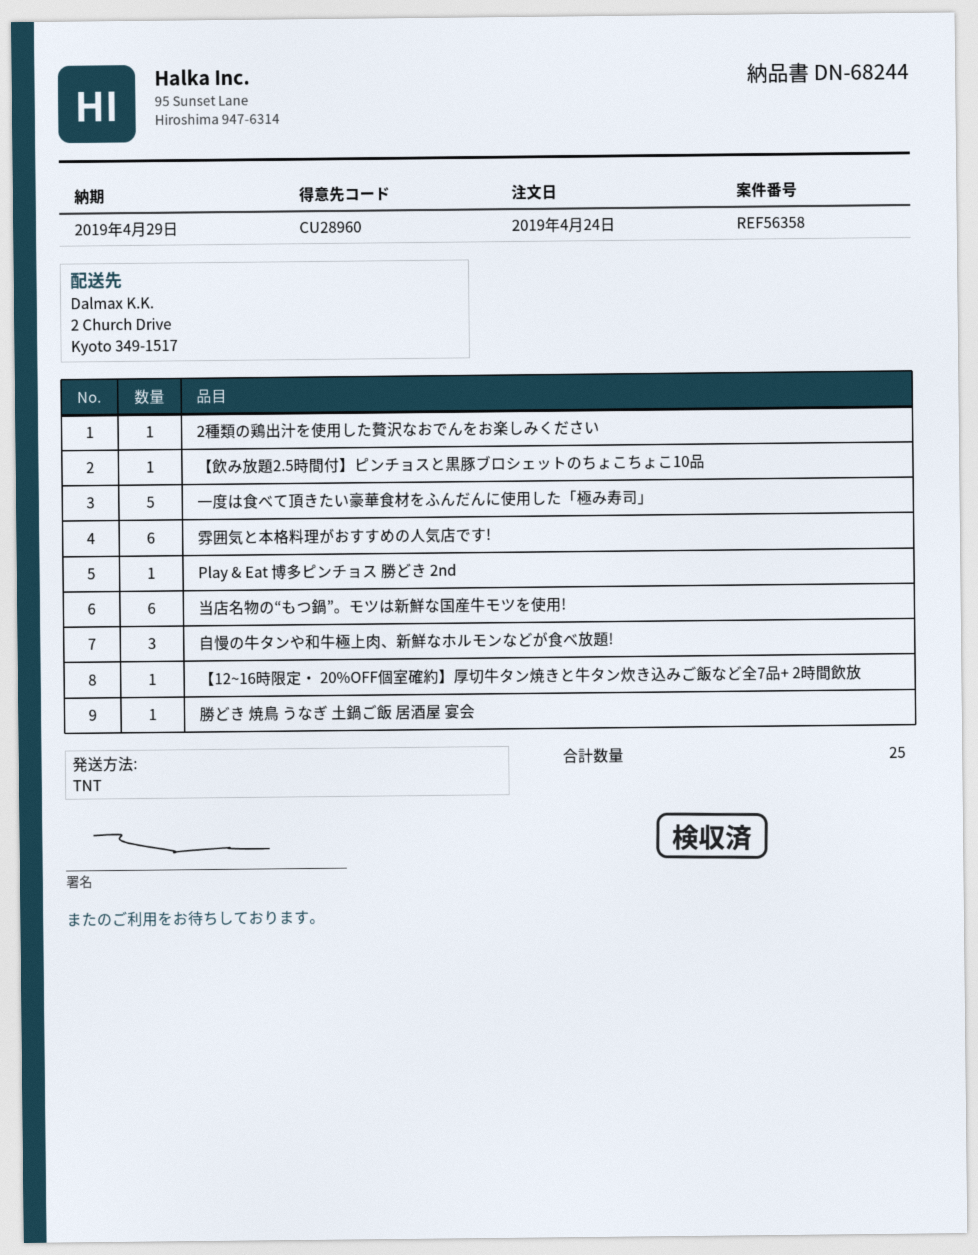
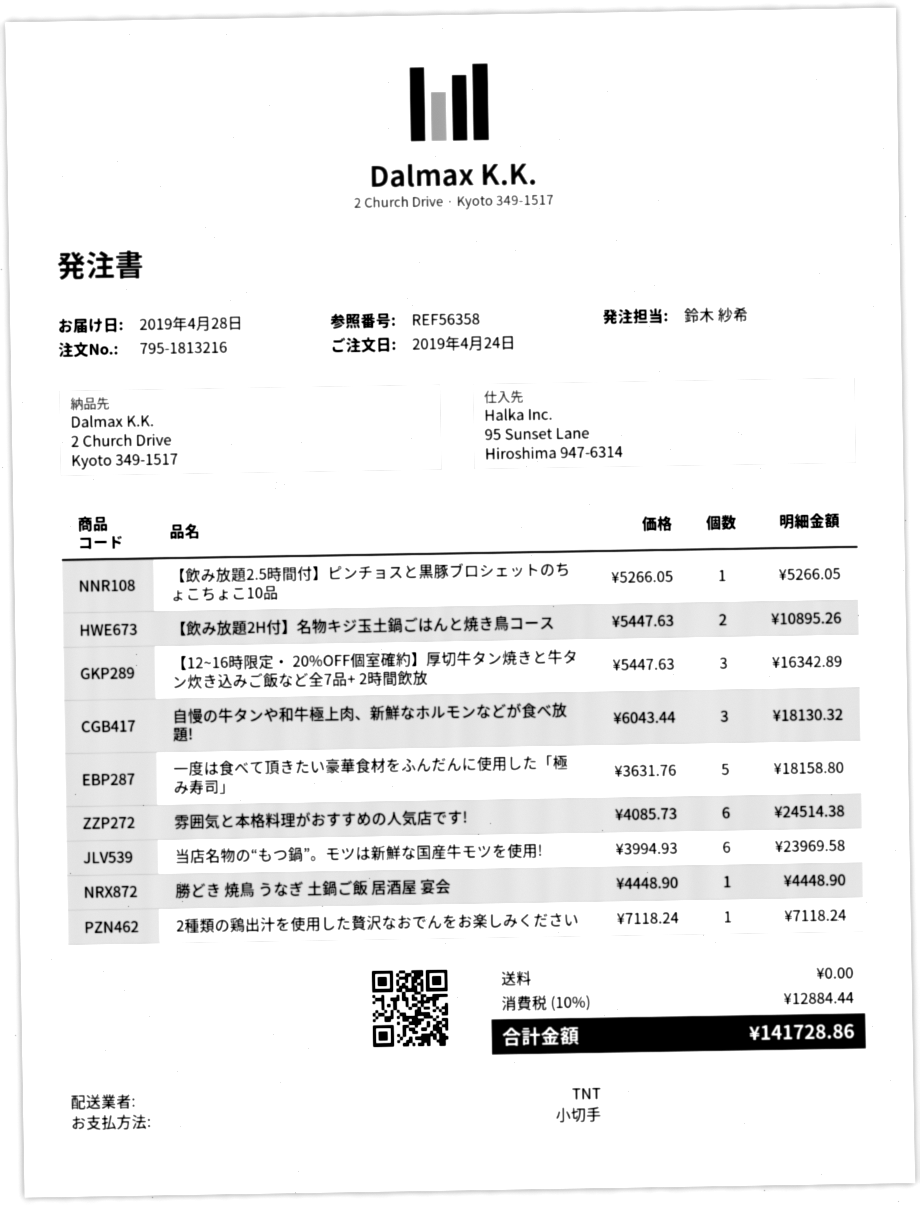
delivery date: 2019-04-29 -> 2019-04-28
Play & Eat 博多ピンチョス 勝どき 2nd: 1 -> none
【12~16時限定・ 20%OFF個室確約】厚切牛タン焼きと牛タン炊き込みご飯など全7品+ 2時間飲放: 1 -> 3
【飲み放題2H付】名物キジ玉土鍋ごはんと焼き鳥コース: none -> 2

